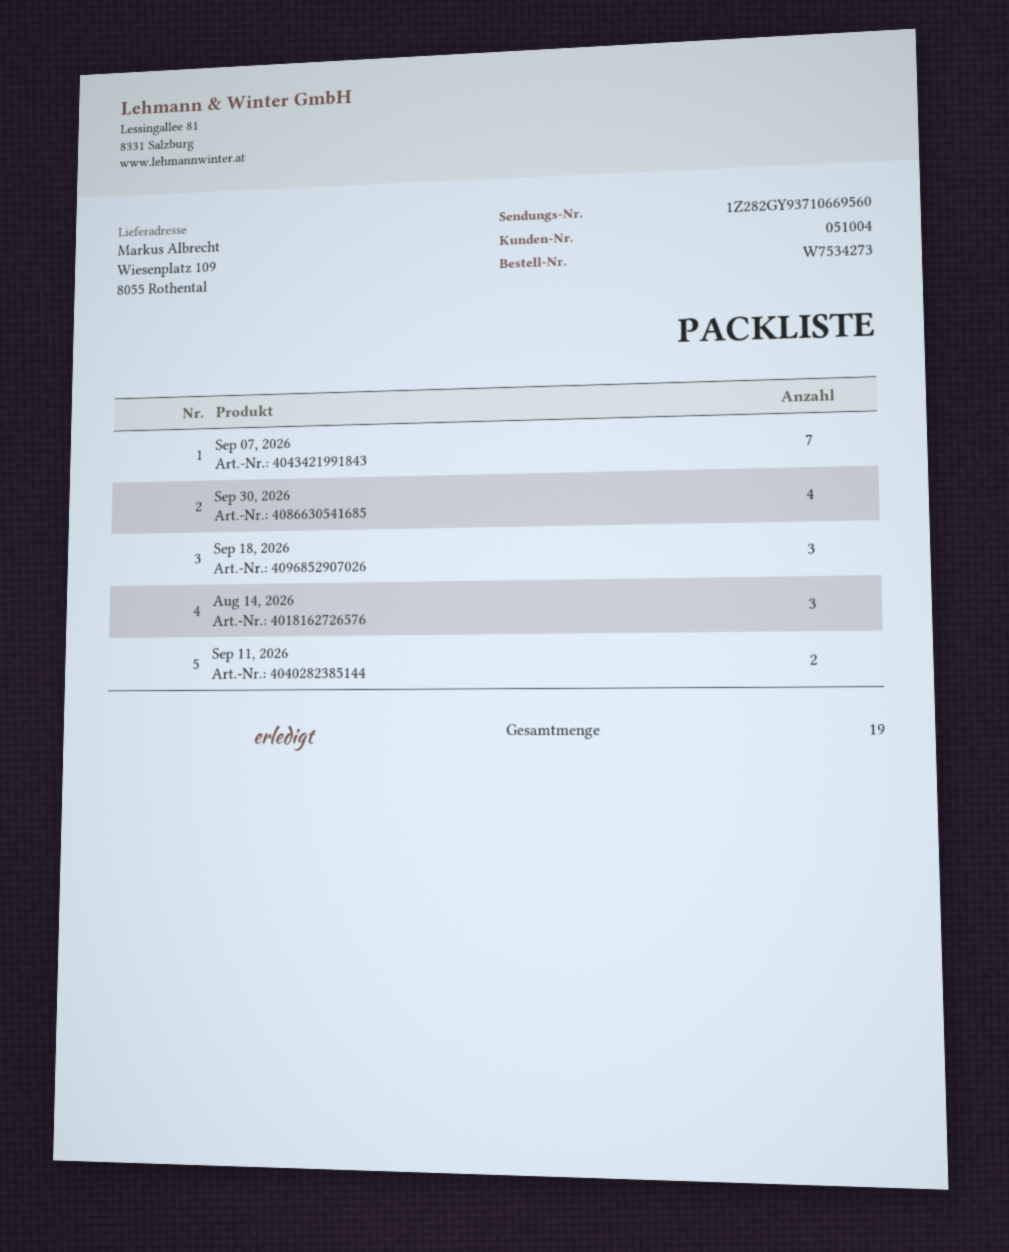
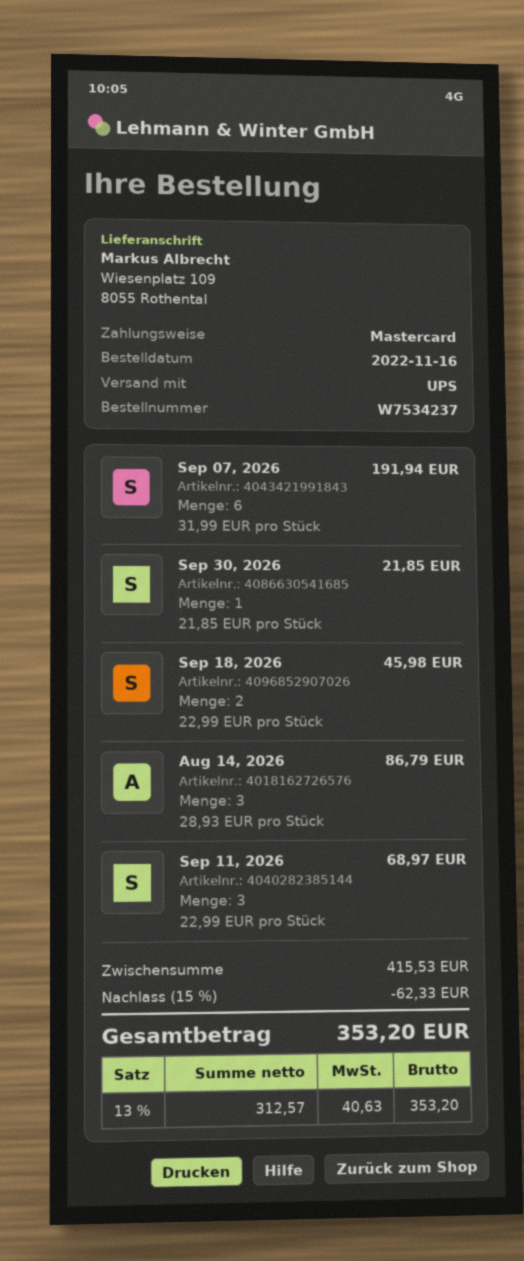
order number: W7534273 -> W7534237
Sep 07, 2026: 7 -> 6
Sep 30, 2026: 4 -> 1
Sep 18, 2026: 3 -> 2
Sep 11, 2026: 2 -> 3

